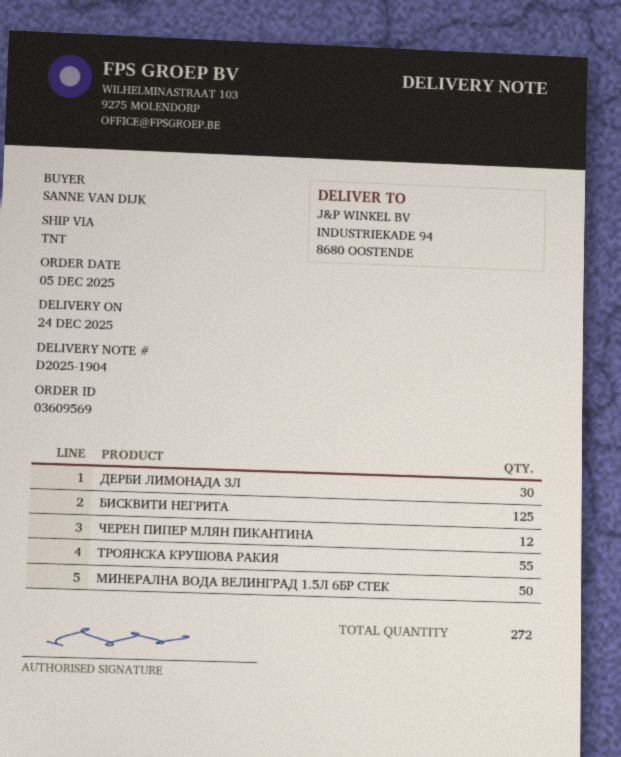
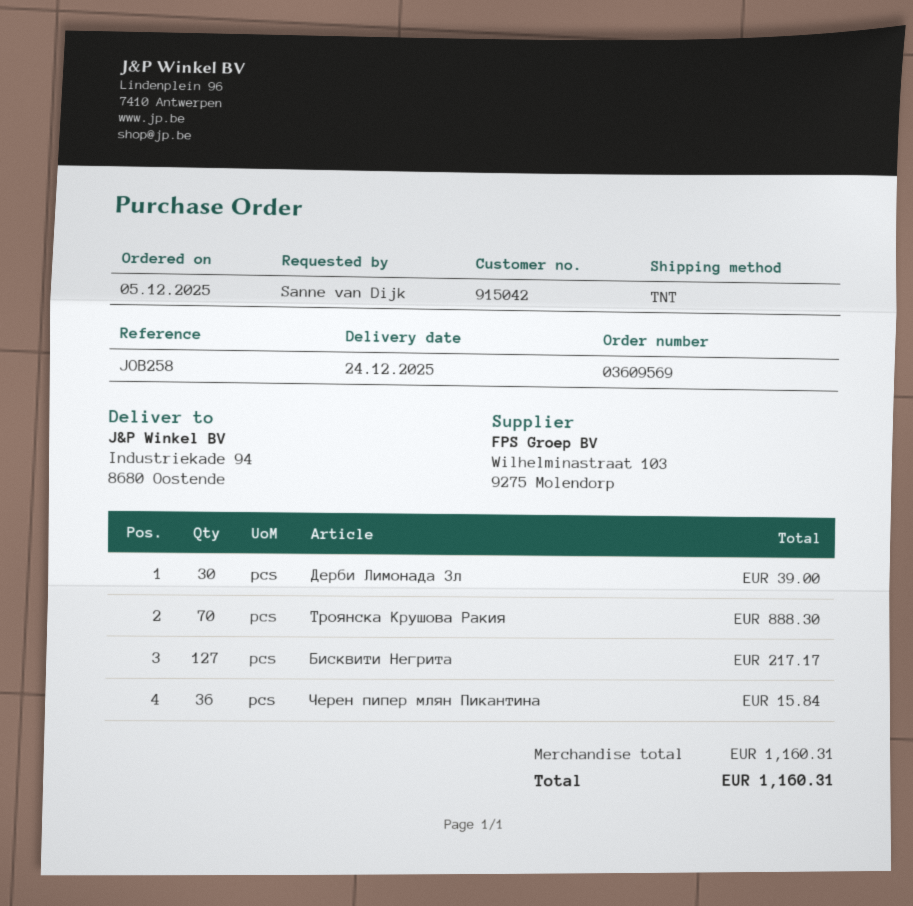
БИСКВИТИ НЕГРИТА: 125 -> 127
ЧЕРЕН ПИПЕР МЛЯН ПИКАНТИНА: 12 -> 36
ТРОЯНСКА КРУШОВА РАКИЯ: 55 -> 70
МИНЕРАЛНА ВОДА ВЕЛИНГРАД 1.5Л 6БР СТЕК: 50 -> none

